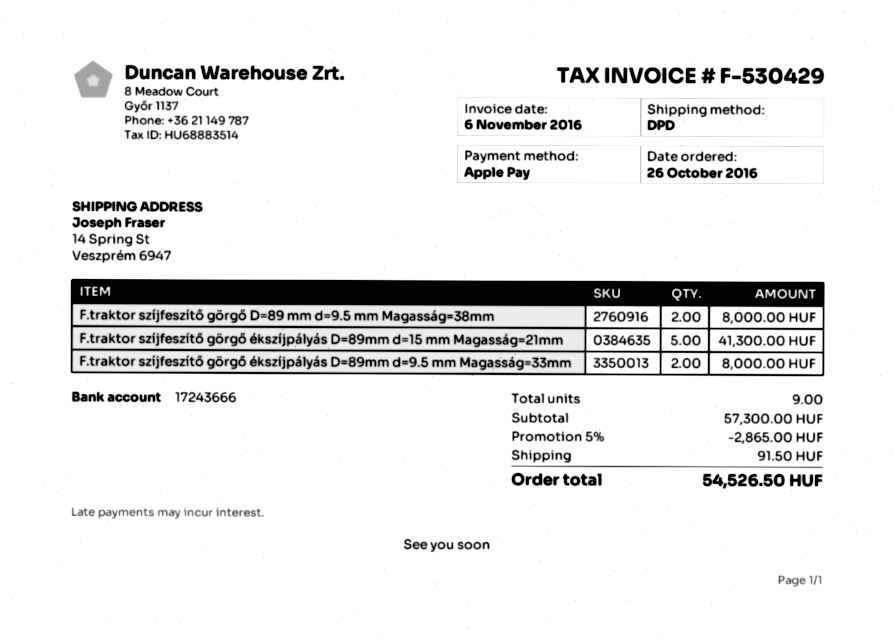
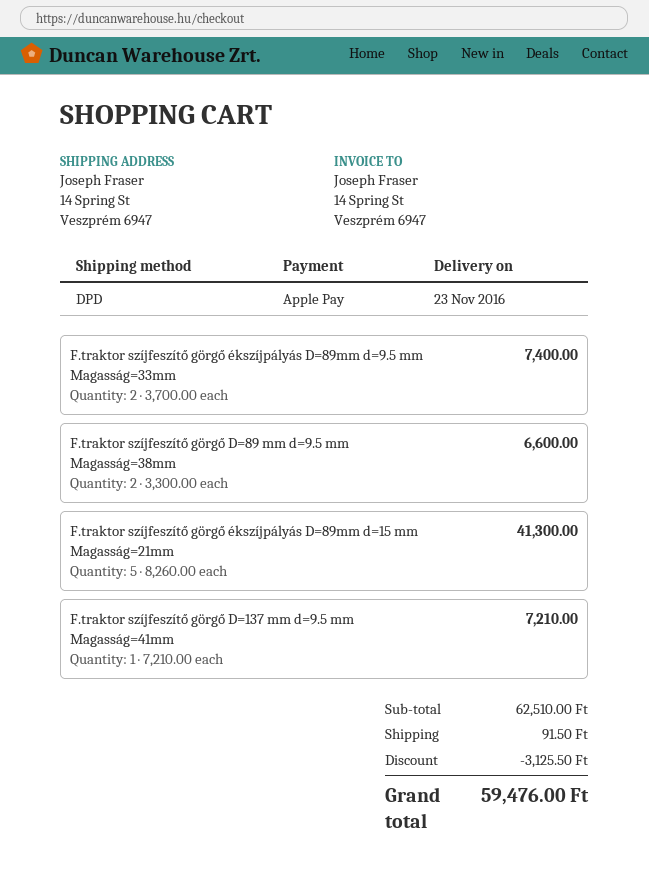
F.traktor szíjfeszítő görgő D=89 mm d=9.5 mm Magasság=38mm: 2 for 8000.00 -> 2 for 6600.00
F.traktor szíjfeszítő görgő ékszíjpályás D=89mm d=9.5 mm Magasság=33mm: 2 for 8000.00 -> 2 for 7400.00
F.traktor szíjfeszítő görgő D=137 mm d=9.5 mm Magasság=41mm: none -> 1 for 7210.00
subtotal: 57300.00 -> 62510.00
discount: 2865.00 -> 3125.50
total: 54526.50 -> 59476.00

